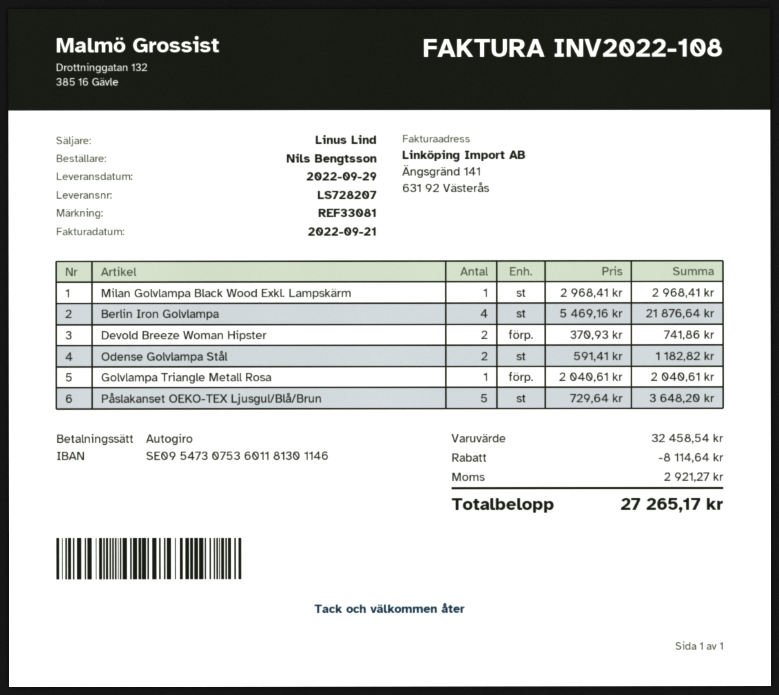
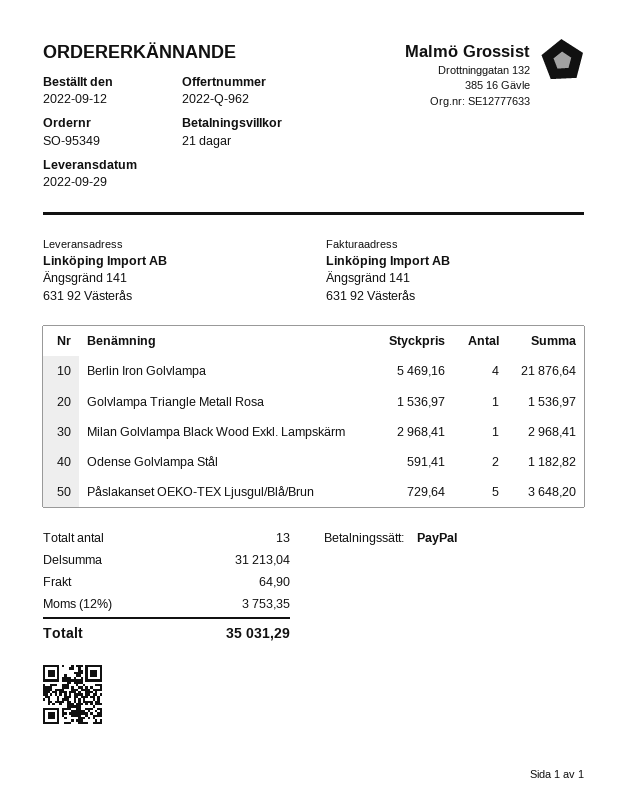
payment method: direct debit -> PayPal
Devold Breeze Woman Hipster: 2 x 370.93 = 741.86 -> none
Golvlampa Triangle Metall Rosa: 1 x 2040.61 = 2040.61 -> 1 x 1536.97 = 1536.97
subtotal: 32458.54 -> 31213.04
discount: 8114.64 -> none
shipping: none -> 64.90
tax: 2921.27 -> 3753.35
total: 27265.17 -> 35031.29

